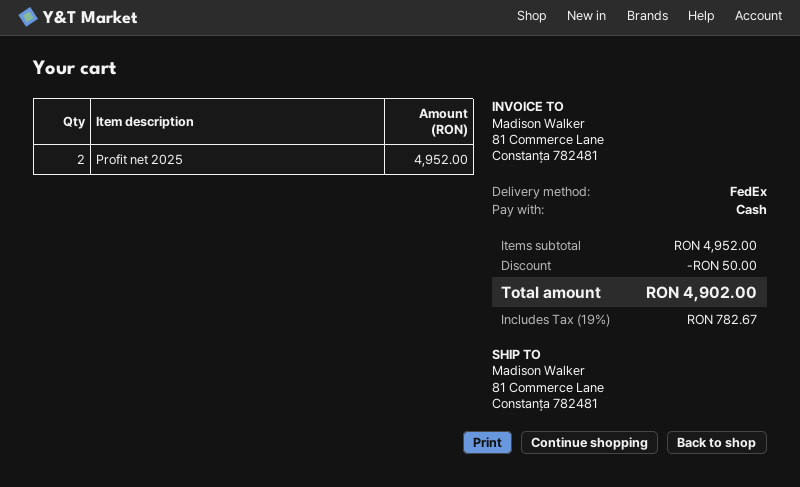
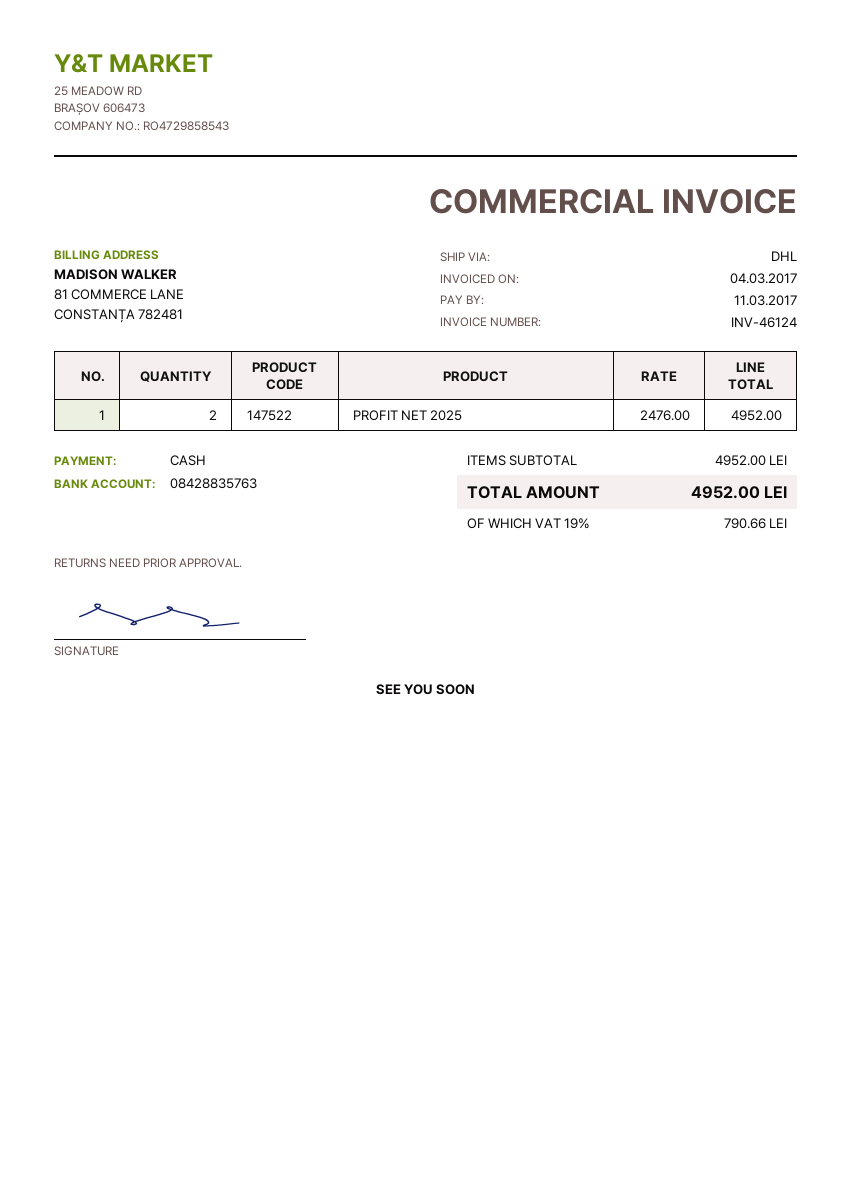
shipping method: FedEx -> DHL
discount: 50.00 -> none
tax: 19% = 782.67 -> 19% = 790.66
total: 4902.00 -> 4952.00

